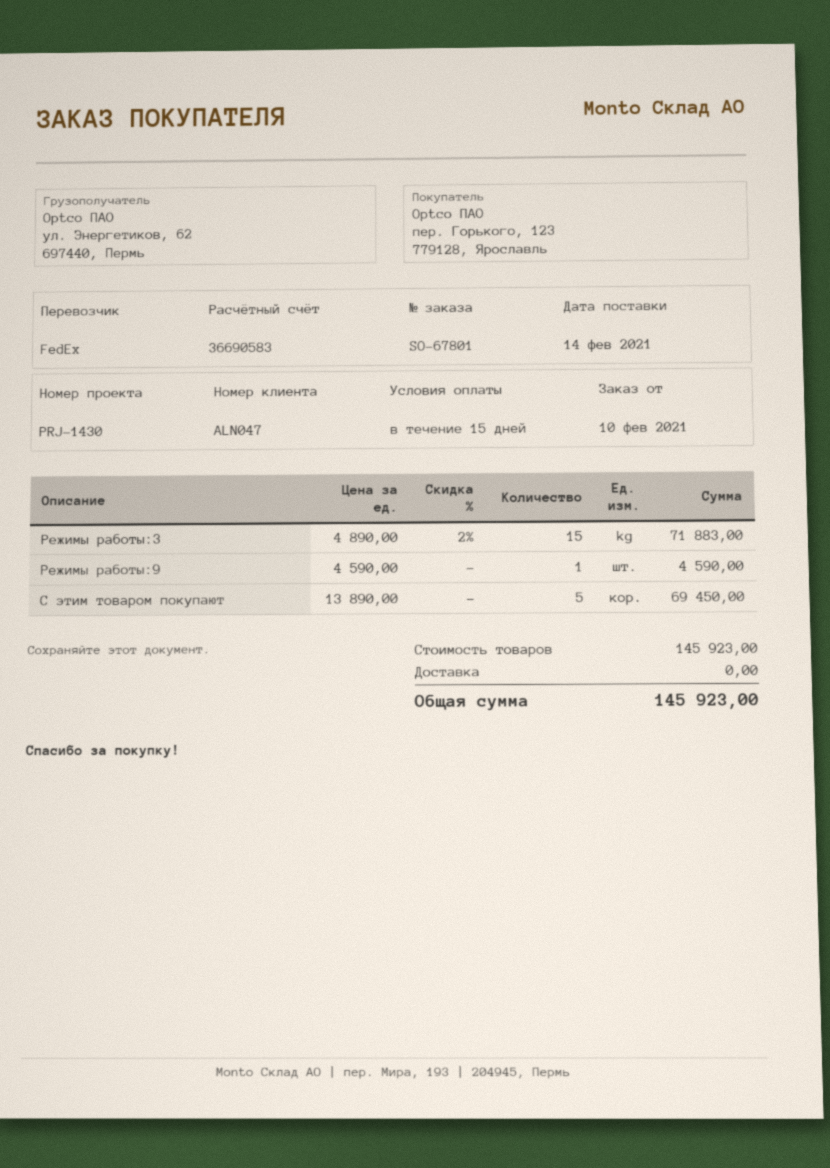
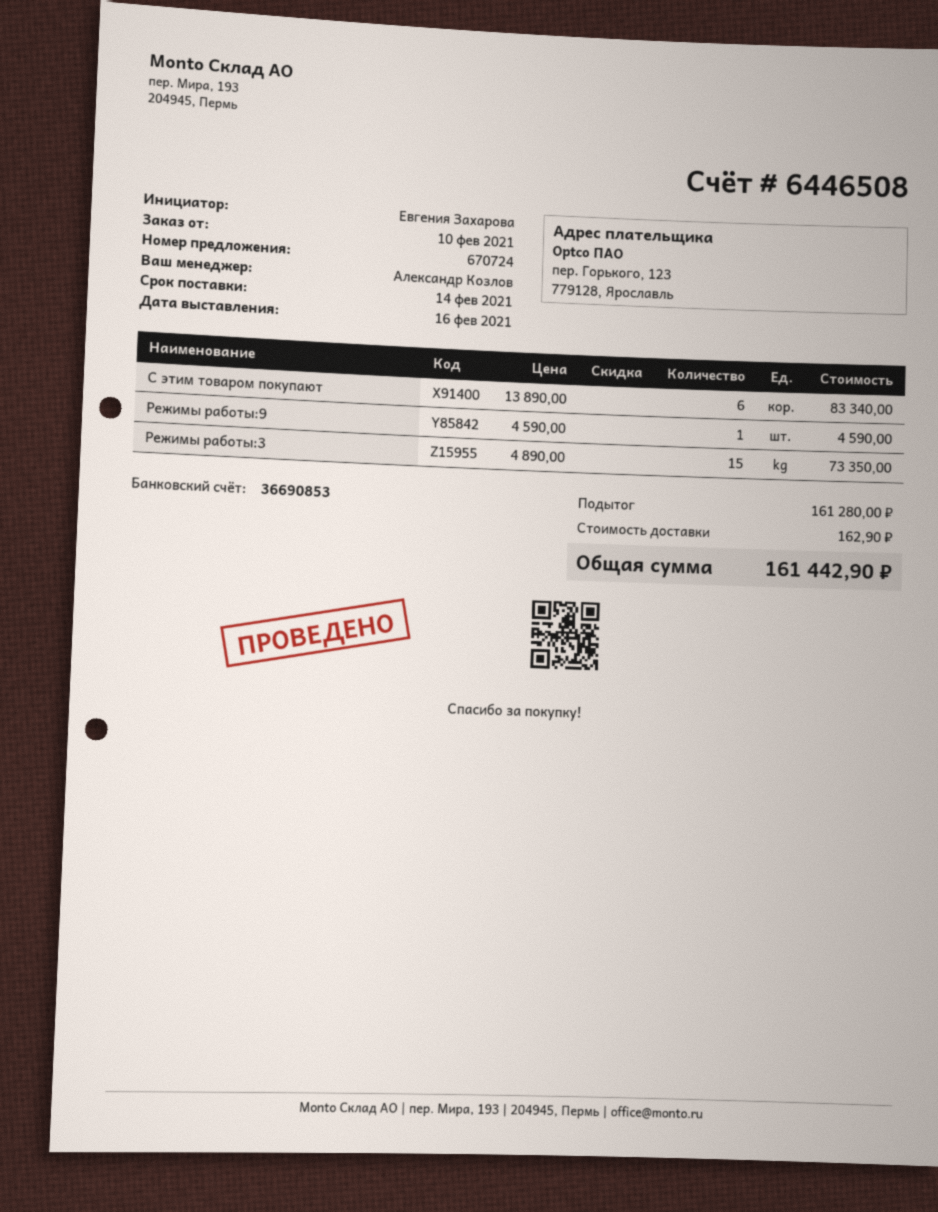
bank account: 36690583 -> 36690853
Режимы работы:3: 15 x 4890.00 - 2% = 71883.00 -> 15 x 4890.00 = 73350.00
С этим товаром покупают: 5 x 13890.00 = 69450.00 -> 6 x 13890.00 = 83340.00
subtotal: 145923.00 -> 161280.00
shipping: 0.00 -> 162.90
total: 145923.00 -> 161442.90

